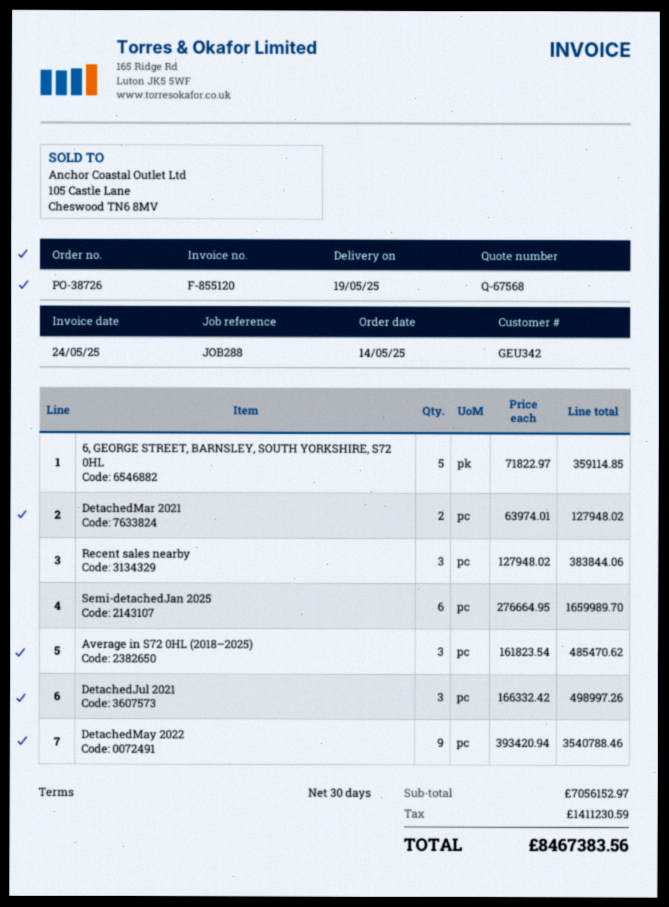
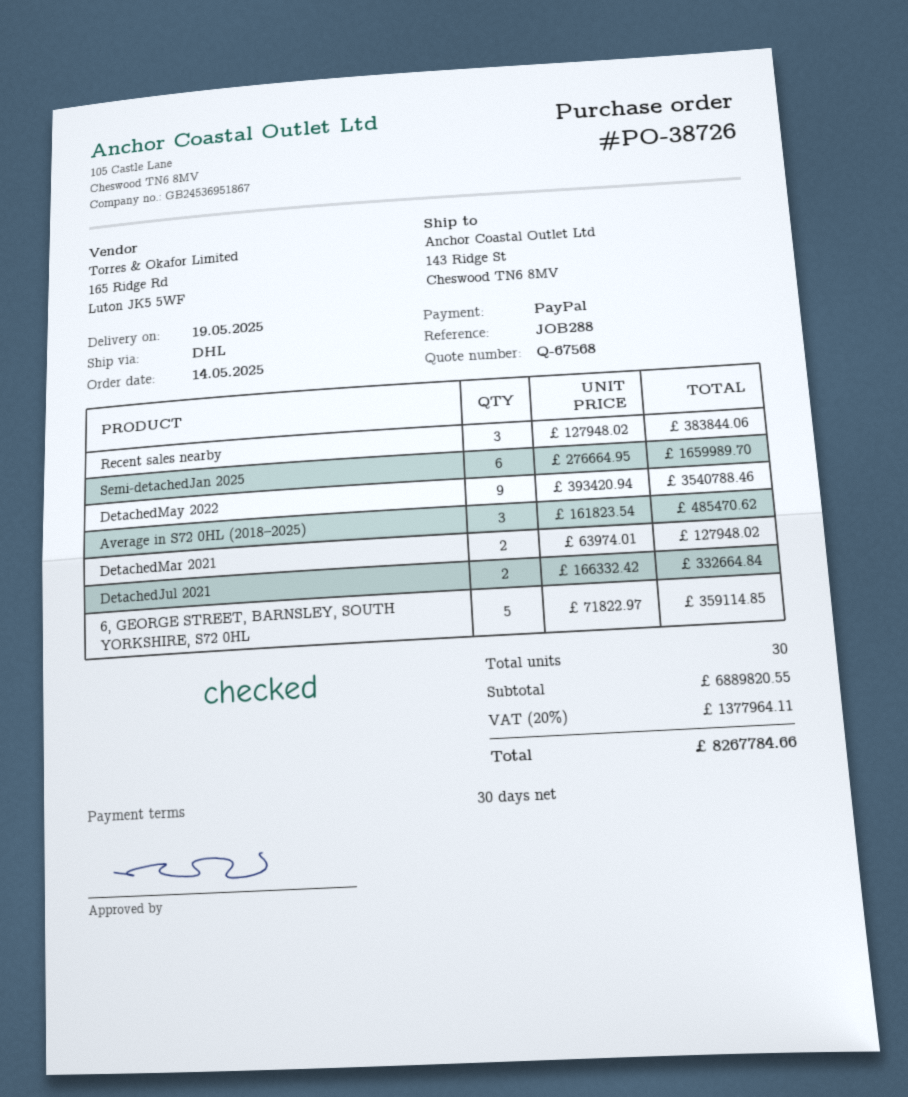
DetachedJul 2021: 3 x 166332.42 = 498997.26 -> 2 x 166332.42 = 332664.84
subtotal: 7056152.97 -> 6889820.55
tax: 1411230.59 -> 1377964.11
total: 8467383.56 -> 8267784.66

